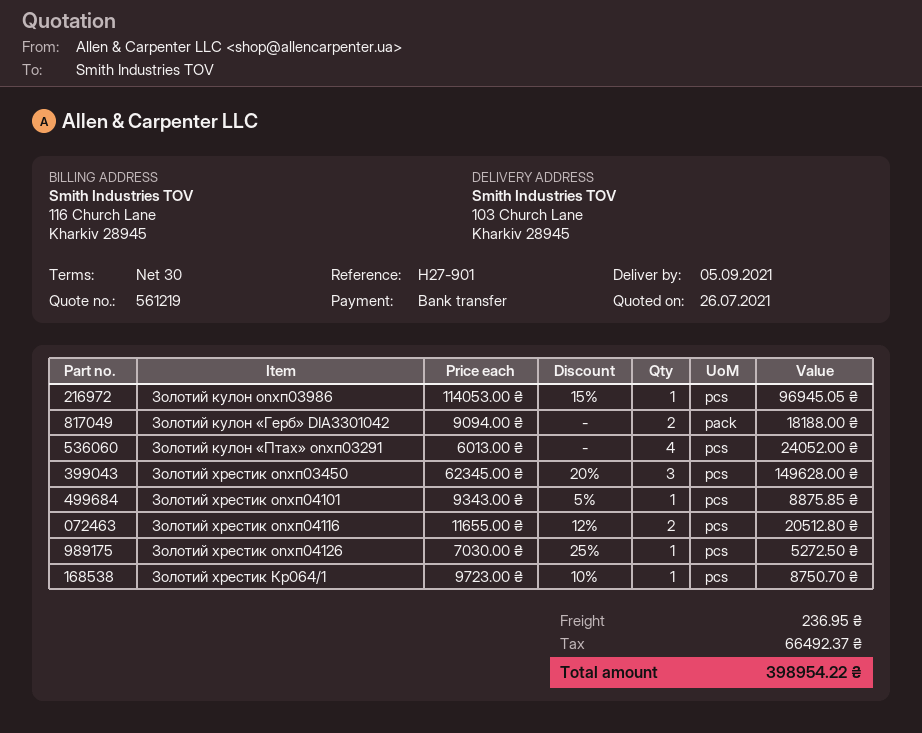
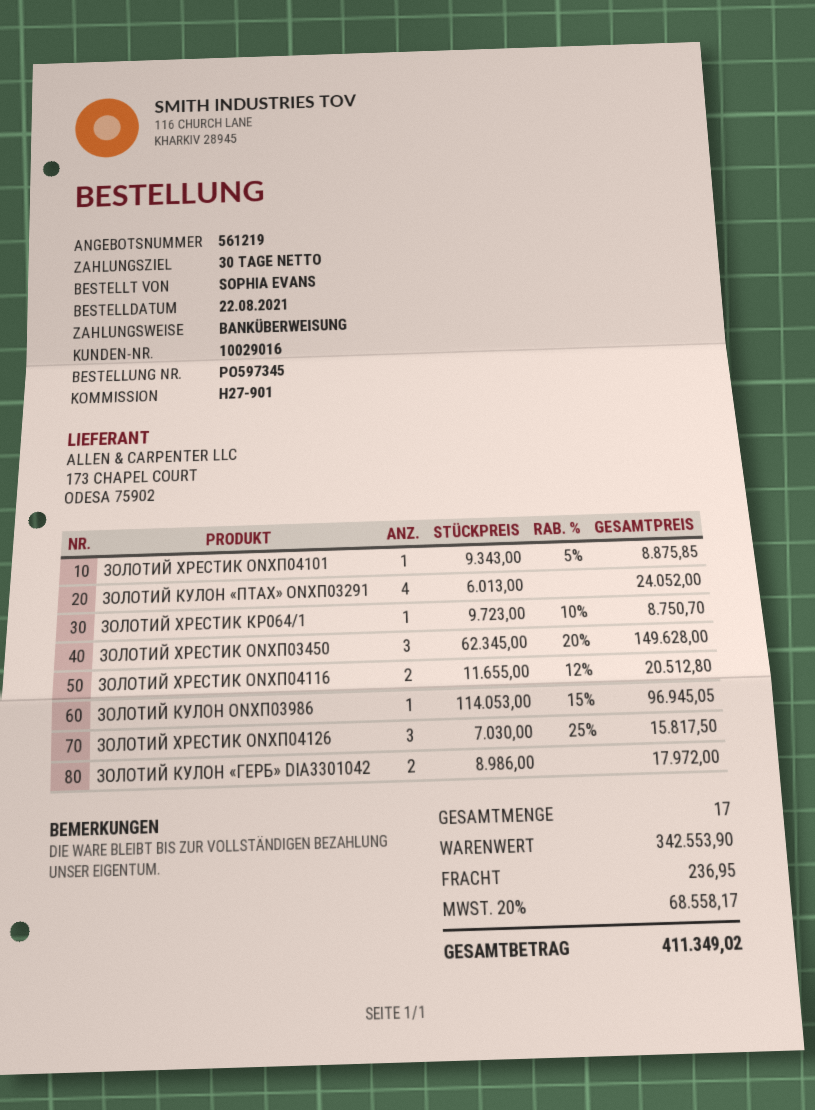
Золотий кулон «Герб» DIA3301042: 2 x 9094.00 = 18188.00 -> 2 x 8986.00 = 17972.00
Золотий хрестик onxп04126: 1 x 7030.00 - 25% = 5272.50 -> 3 x 7030.00 - 25% = 15817.50
tax: 66492.37 -> 68558.17
total: 398954.22 -> 411349.02

